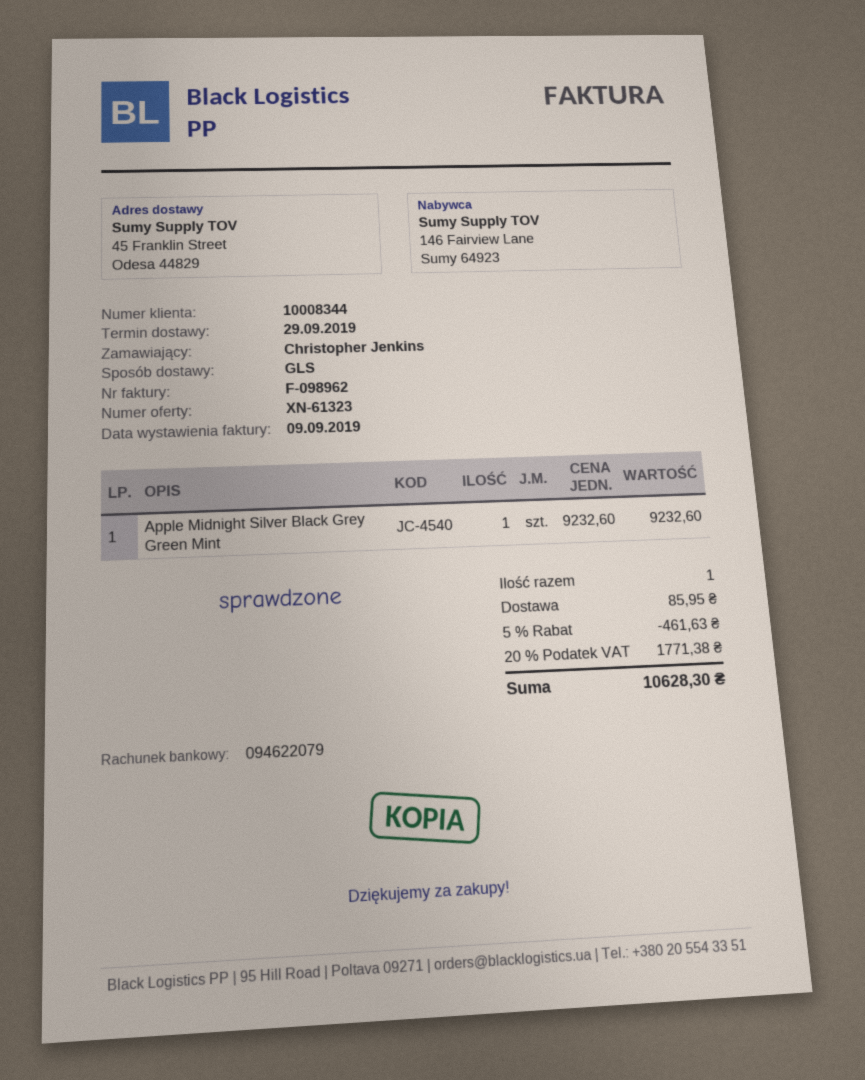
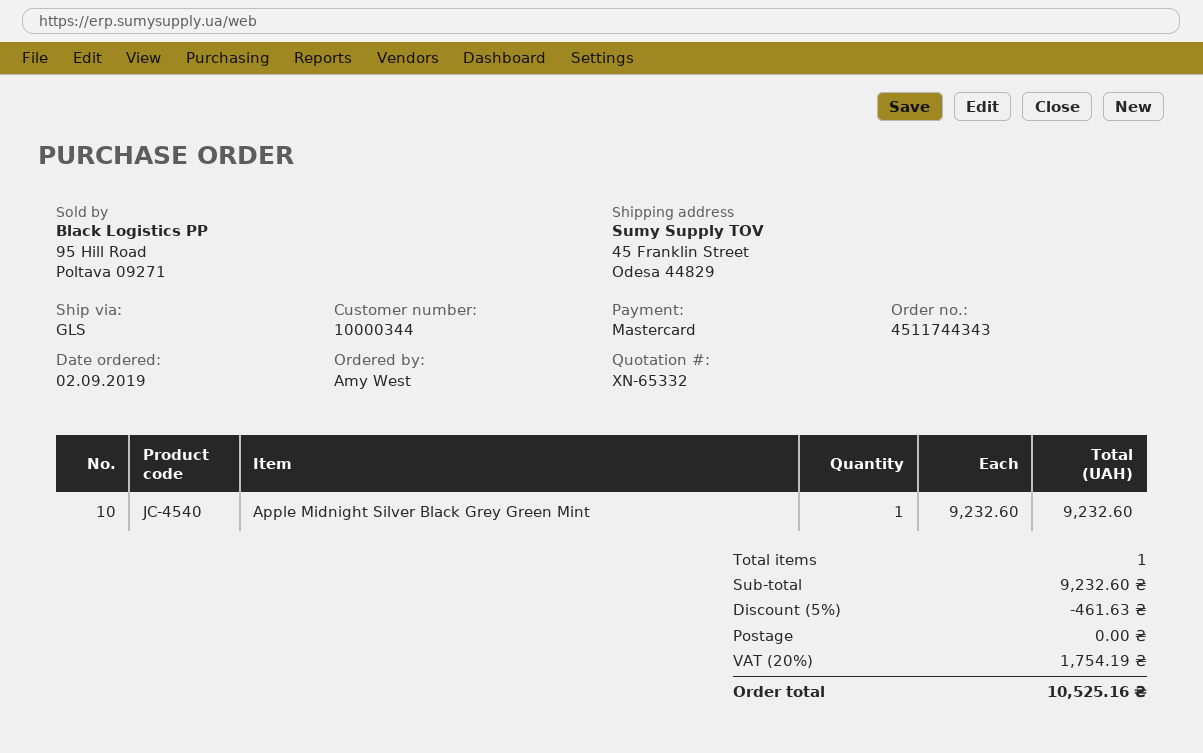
quote number: XN-61323 -> XN-65332
customer number: 10008344 -> 10000344
ordered by: Christopher Jenkins -> Amy West
shipping: 85.95 -> 0.00
tax: 20% = 1771.38 -> 20% = 1754.19
total: 10628.30 -> 10525.16

